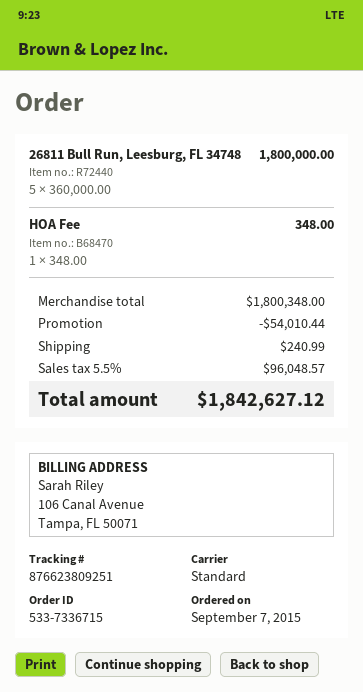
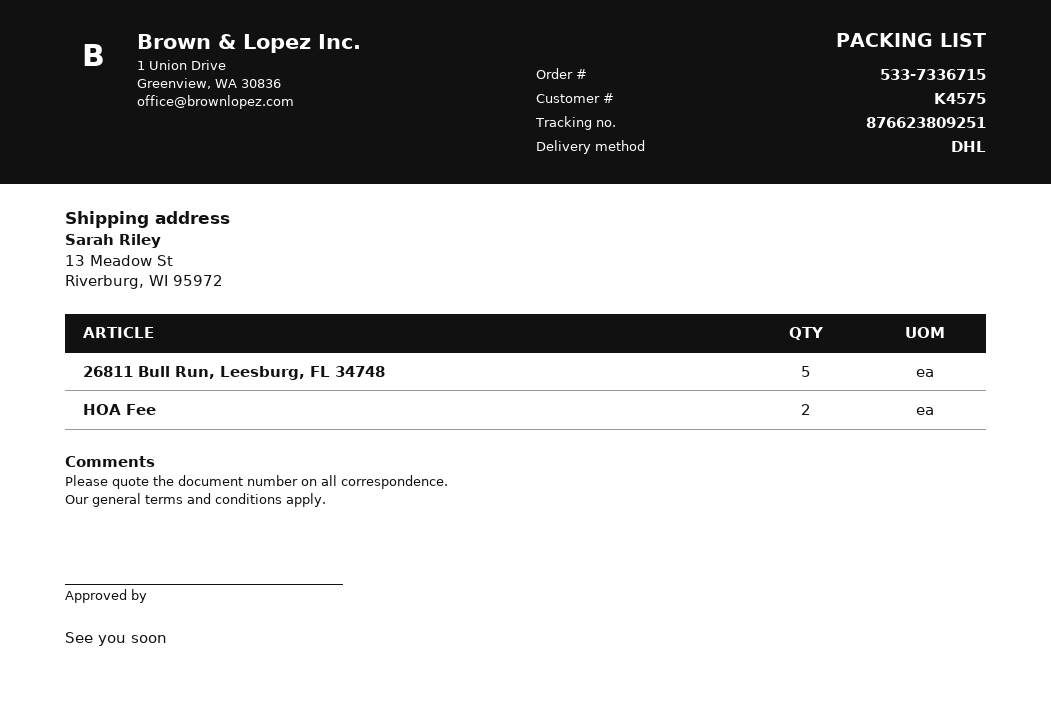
shipping method: standard -> DHL
HOA Fee: 1 -> 2

